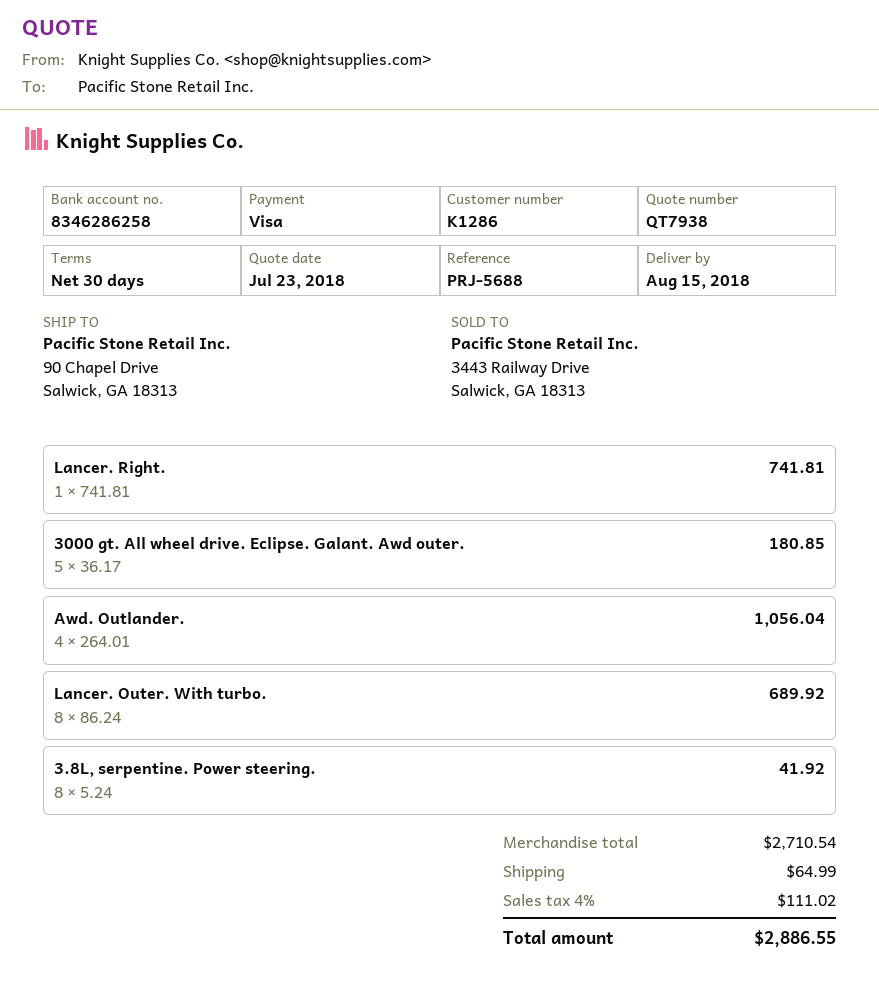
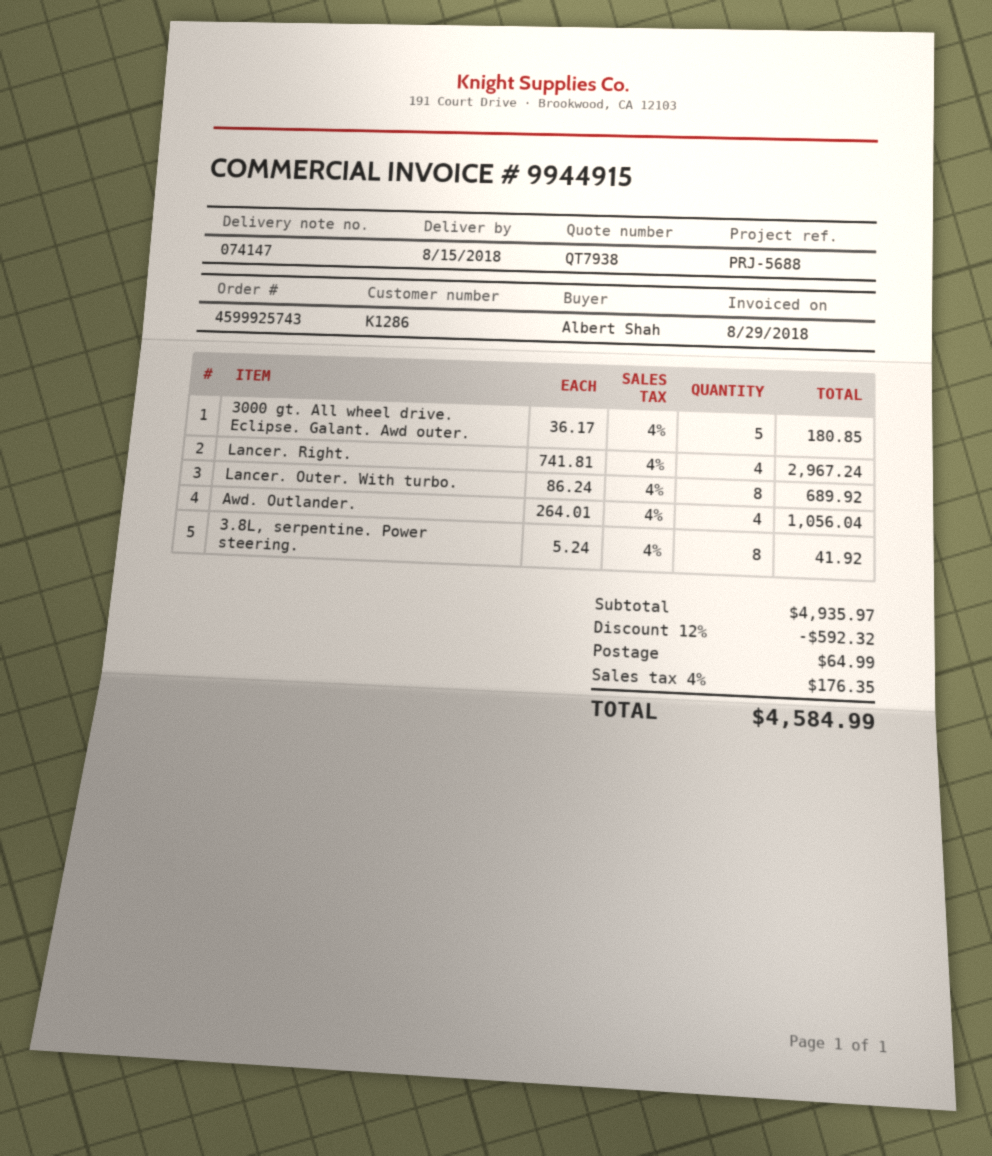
Lancer. Right.: 1 x 741.81 = 741.81 -> 4 x 741.81 = 2967.24
subtotal: 2710.54 -> 4935.97
discount: none -> 12% = 592.32
tax: 4% = 111.02 -> 4% = 176.35
total: 2886.55 -> 4584.99

